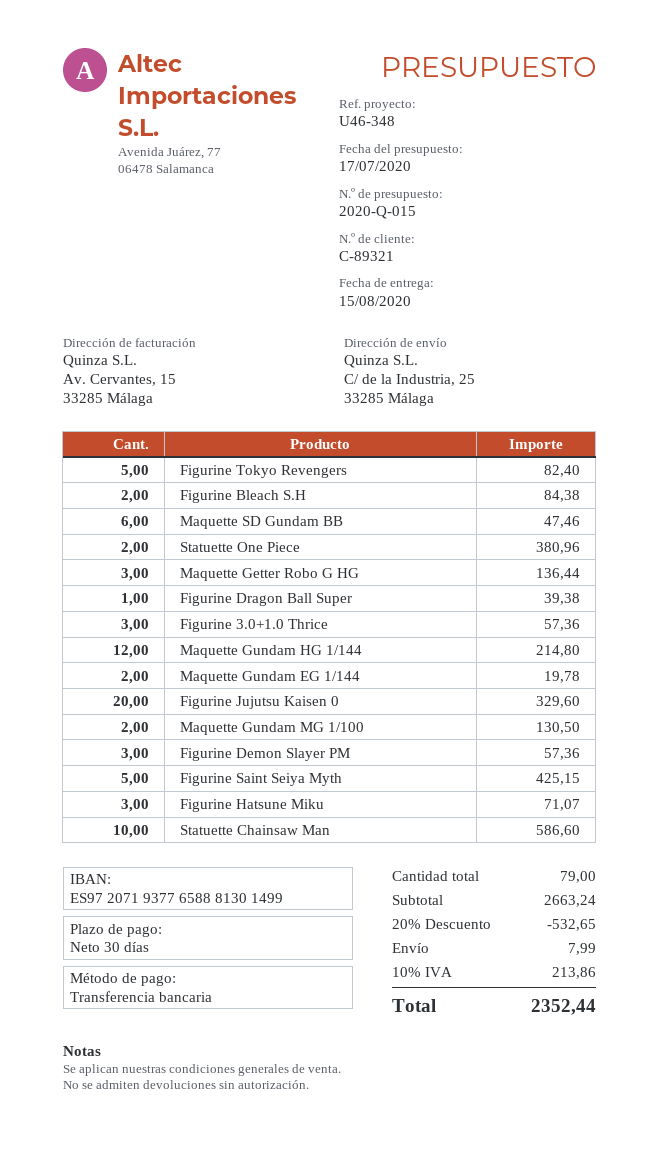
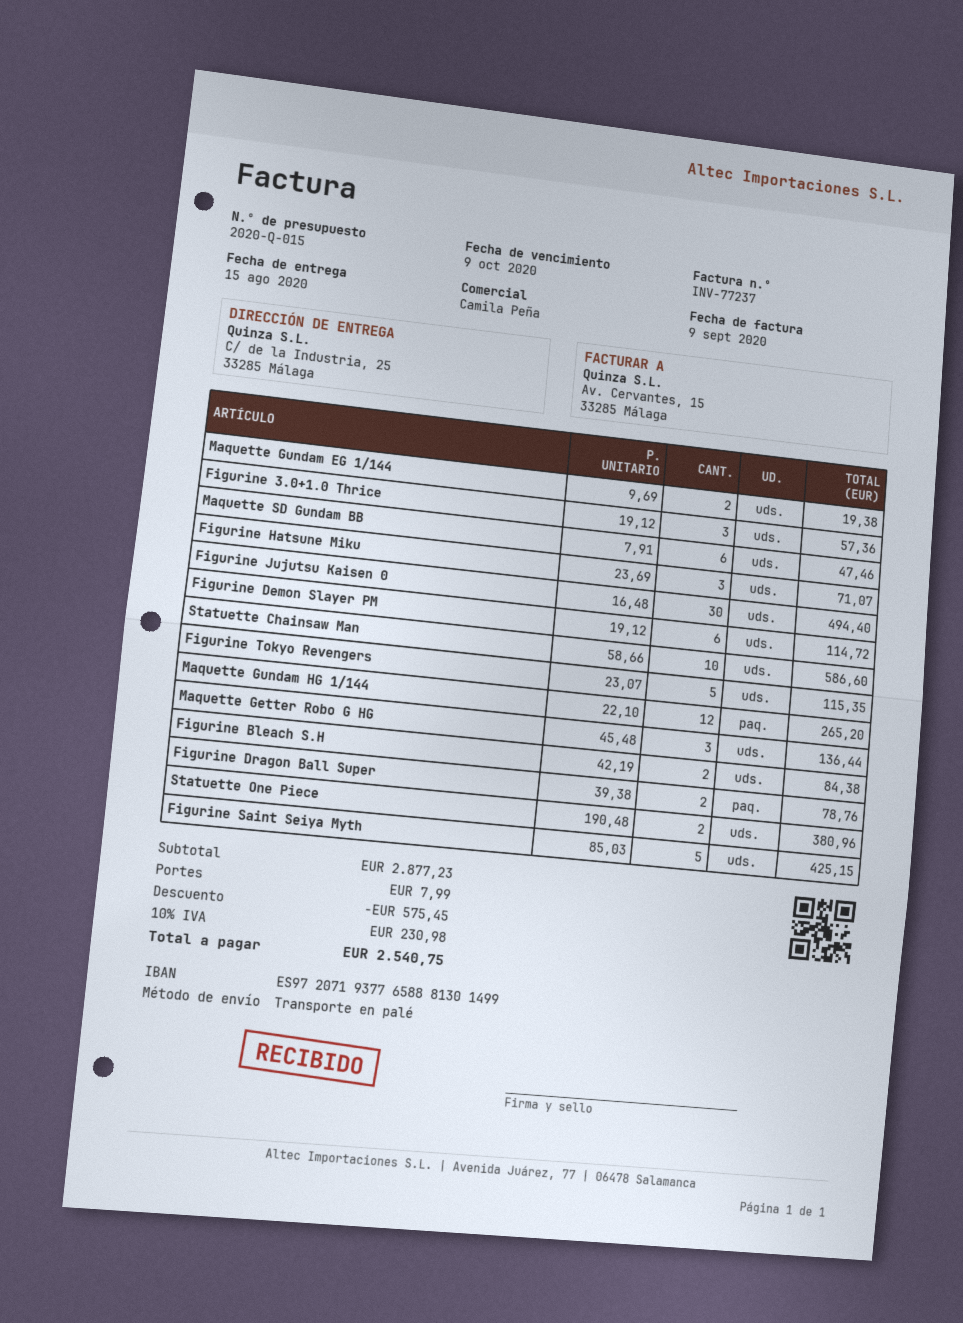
Figurine Tokyo Revengers: 5 for 82.40 -> 5 for 115.35
Figurine Dragon Ball Super: 1 for 39.38 -> 2 for 78.76
Maquette Gundam HG 1/144: 12 for 214.80 -> 12 for 265.20
Maquette Gundam EG 1/144: 2 for 19.78 -> 2 for 19.38
Figurine Jujutsu Kaisen 0: 20 for 329.60 -> 30 for 494.40
Maquette Gundam MG 1/100: 2 for 130.50 -> none
Figurine Demon Slayer PM: 3 for 57.36 -> 6 for 114.72
subtotal: 2663.24 -> 2877.23
discount: 532.65 -> 575.45
tax: 10% = 213.86 -> 10% = 230.98
total: 2352.44 -> 2540.75

